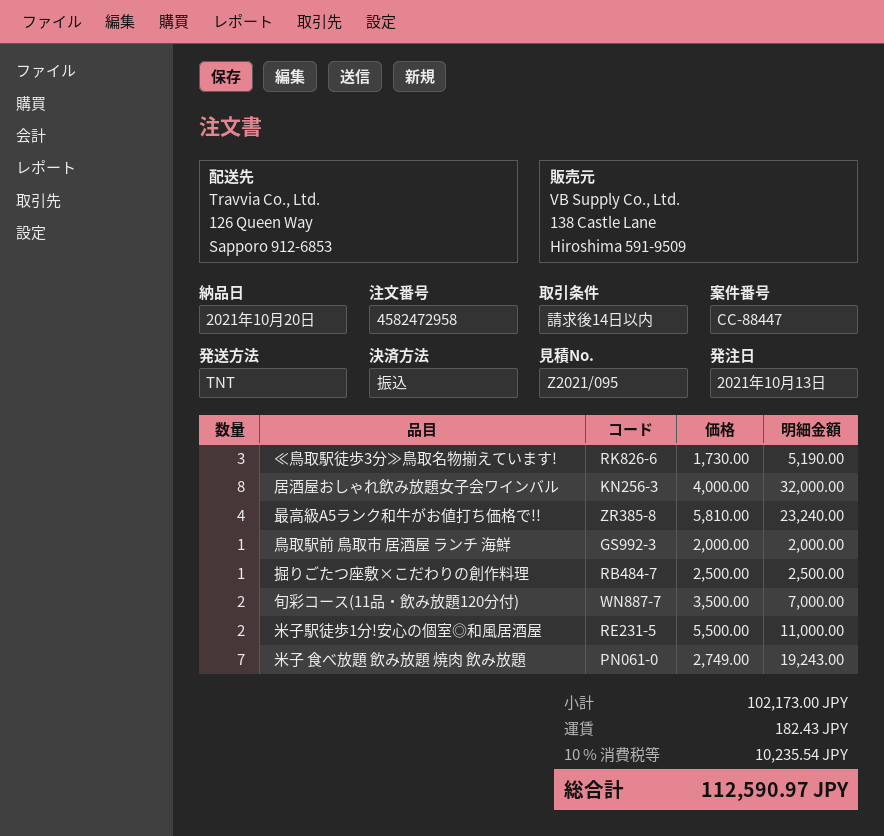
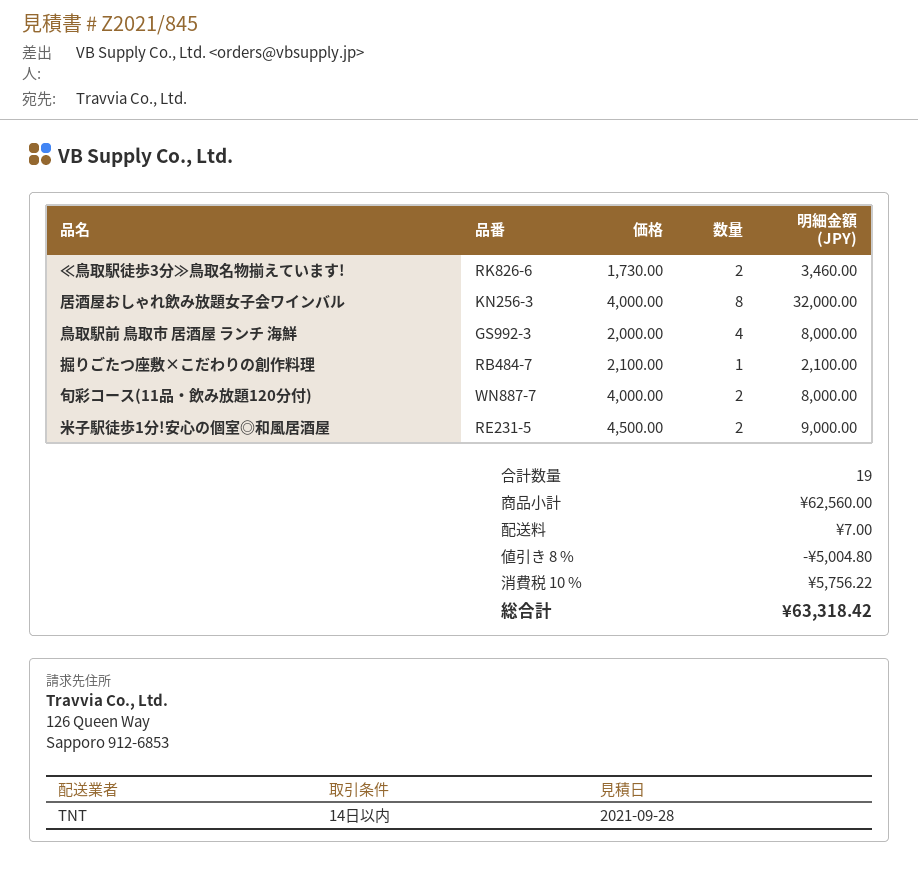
quote number: Z2021/095 -> Z2021/845
≪鳥取駅徒歩3分≫鳥取名物揃えています!: 3 x 1730.00 = 5190.00 -> 2 x 1730.00 = 3460.00
最高級A5ランク和牛がお値打ち価格で!!: 4 x 5810.00 = 23240.00 -> none
鳥取駅前 鳥取市 居酒屋 ランチ 海鮮: 1 x 2000.00 = 2000.00 -> 4 x 2000.00 = 8000.00
掘りごたつ座敷×こだわりの創作料理: 1 x 2500.00 = 2500.00 -> 1 x 2100.00 = 2100.00
旬彩コース(11品・飲み放題120分付): 2 x 3500.00 = 7000.00 -> 2 x 4000.00 = 8000.00
米子駅徒歩1分!安心の個室◎和風居酒屋: 2 x 5500.00 = 11000.00 -> 2 x 4500.00 = 9000.00
米子 食べ放題 飲み放題 焼肉 飲み放題: 7 x 2749.00 = 19243.00 -> none
subtotal: 102173.00 -> 62560.00
discount: none -> 8% = 5004.80
shipping: 182.43 -> 7.00
tax: 10% = 10235.54 -> 10% = 5756.22
total: 112590.97 -> 63318.42

